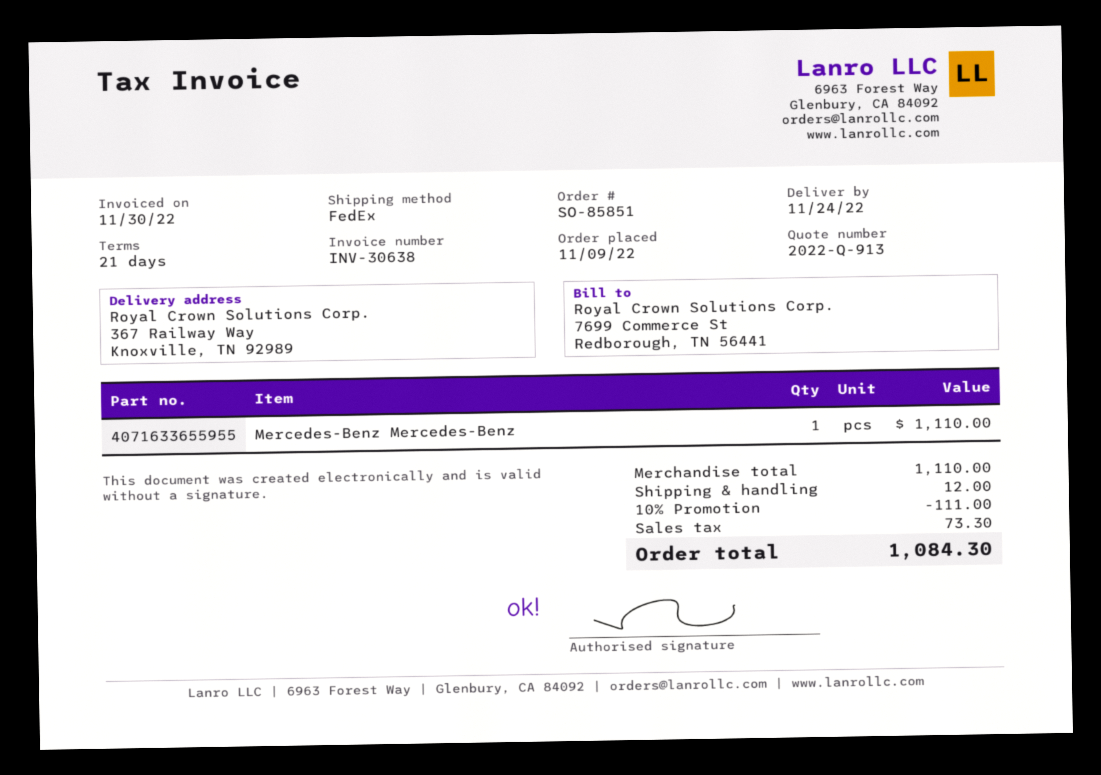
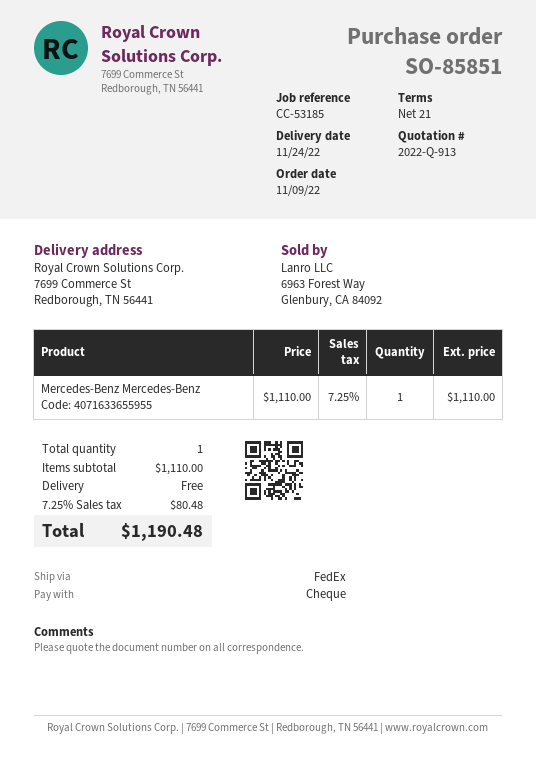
ship to: 367 Railway Way, Knoxville, TN 92989 -> 7699 Commerce St, Redborough, TN 56441
discount: 10% = 111.00 -> none
shipping: 12.00 -> 0.00
tax: 73.30 -> 80.48
total: 1084.30 -> 1190.48

